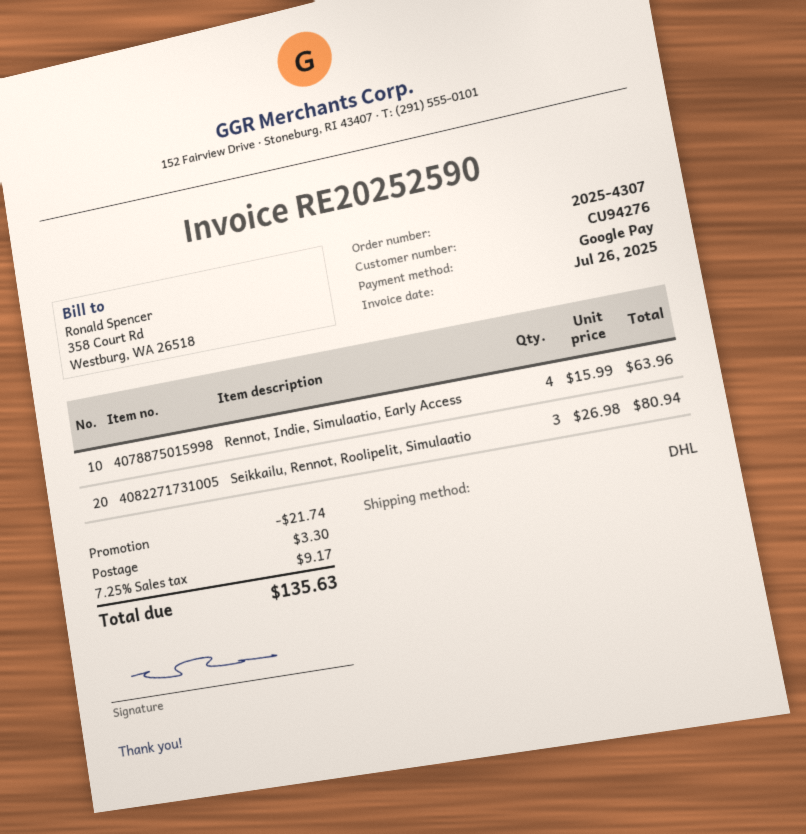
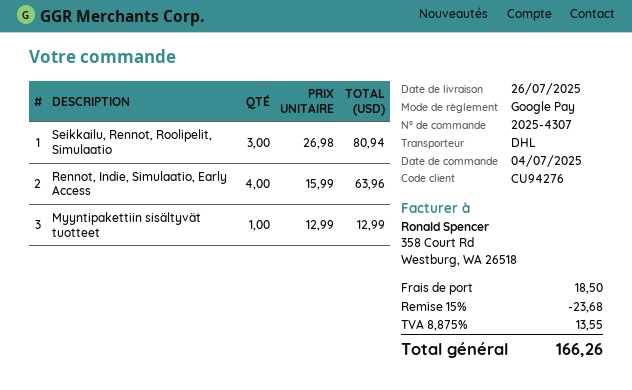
Myyntipakettiin sisältyvät tuotteet: none -> 1 x 12.99 = 12.99
discount: 21.74 -> 23.68
shipping: 3.30 -> 18.50
tax: 7.25% = 9.17 -> 8.875% = 13.55
total: 135.63 -> 166.26

